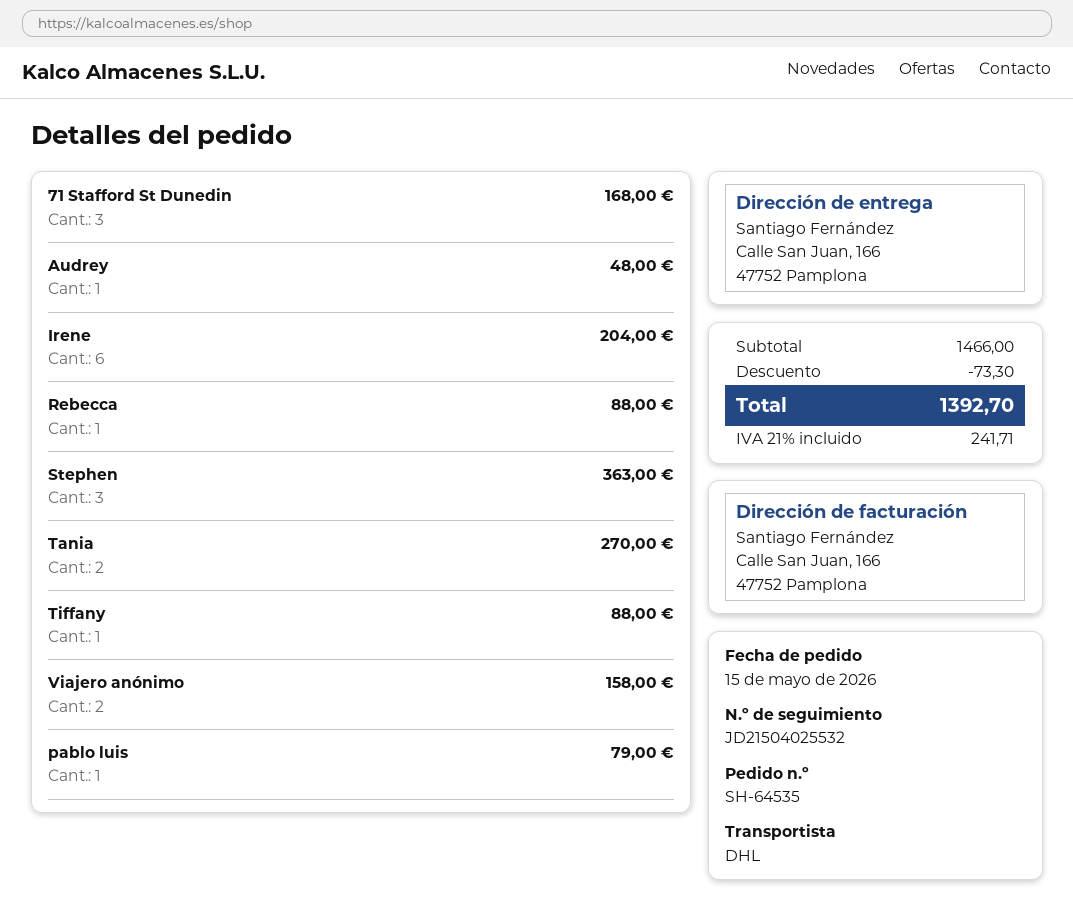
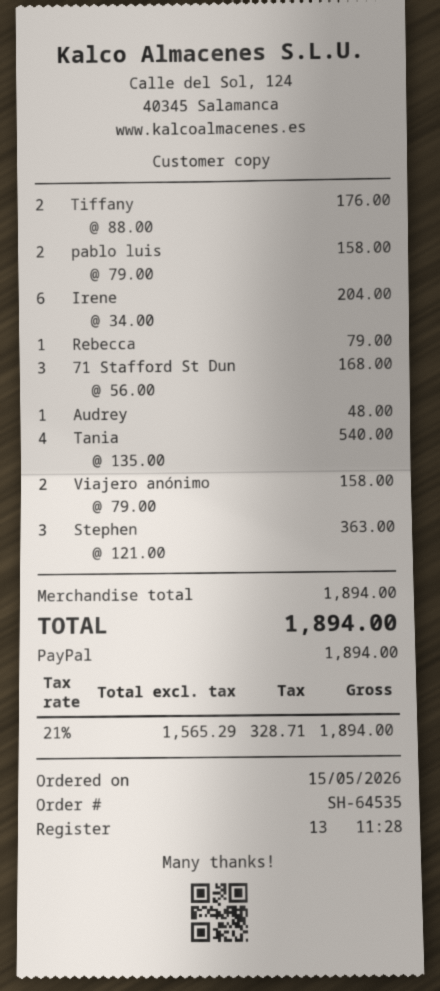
Rebecca: 1 for 88.00 -> 1 for 79.00
Tania: 2 for 270.00 -> 4 for 540.00
Tiffany: 1 for 88.00 -> 2 for 176.00
pablo luis: 1 for 79.00 -> 2 for 158.00
subtotal: 1466.00 -> 1894.00
discount: 73.30 -> none
tax: 21% = 241.71 -> 21% = 328.71
total: 1392.70 -> 1894.00

